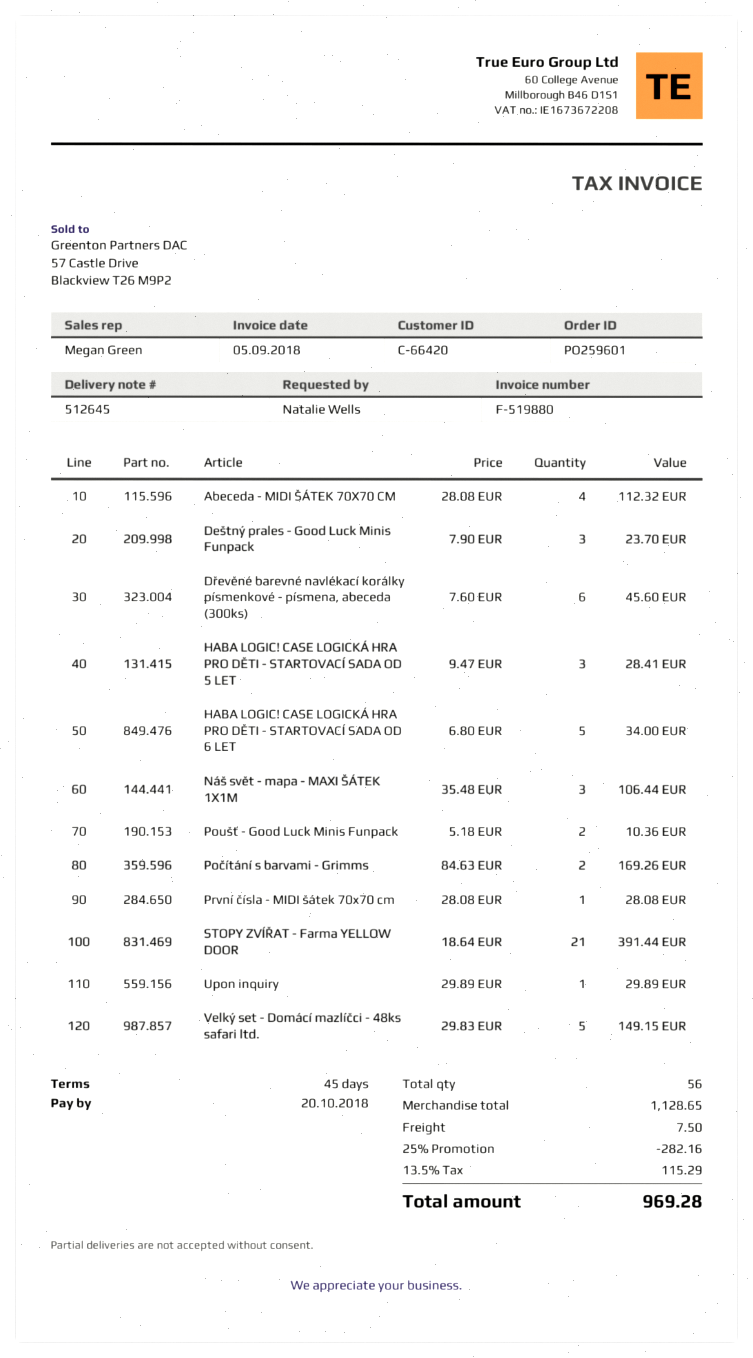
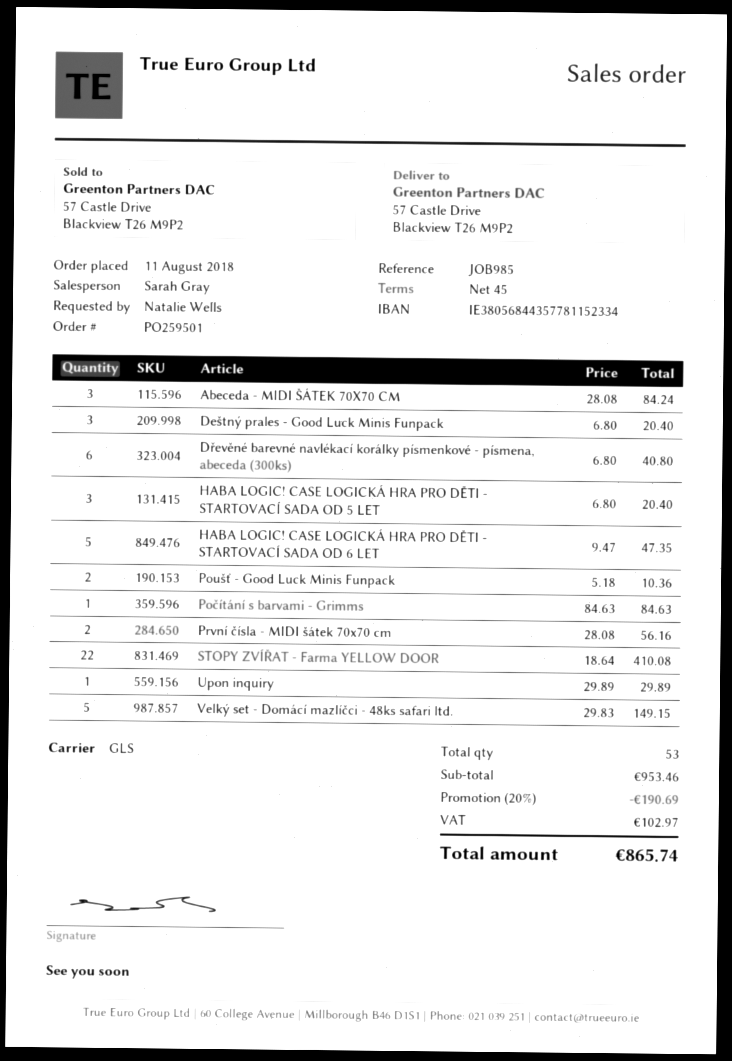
order number: PO259601 -> PO259501
sales rep: Megan Green -> Sarah Gray
Abeceda - MIDI ŠÁTEK 70X70 CM: 4 x 28.08 = 112.32 -> 3 x 28.08 = 84.24
Deštný prales - Good Luck Minis Funpack: 3 x 7.90 = 23.70 -> 3 x 6.80 = 20.40
Dřevěné barevné navlékací korálky písmenkové - písmena, abeceda (300ks): 6 x 7.60 = 45.60 -> 6 x 6.80 = 40.80
HABA LOGIC! CASE LOGICKÁ HRA PRO DĚTI - STARTOVACÍ SADA OD 5 LET: 3 x 9.47 = 28.41 -> 3 x 6.80 = 20.40
HABA LOGIC! CASE LOGICKÁ HRA PRO DĚTI - STARTOVACÍ SADA OD 6 LET: 5 x 6.80 = 34.00 -> 5 x 9.47 = 47.35
Náš svět - mapa - MAXI ŠÁTEK 1X1M: 3 x 35.48 = 106.44 -> none
Počítání s barvami - Grimms: 2 x 84.63 = 169.26 -> 1 x 84.63 = 84.63
První čísla - MIDI šátek 70x70 cm: 1 x 28.08 = 28.08 -> 2 x 28.08 = 56.16
STOPY ZVÍŘAT - Farma YELLOW DOOR: 21 x 18.64 = 391.44 -> 22 x 18.64 = 410.08
total quantity: 56 -> 53
subtotal: 1128.65 -> 953.46
discount: 25% = 282.16 -> 20% = 190.69
shipping: 7.50 -> none
tax: 115.29 -> 102.97
total: 969.28 -> 865.74

